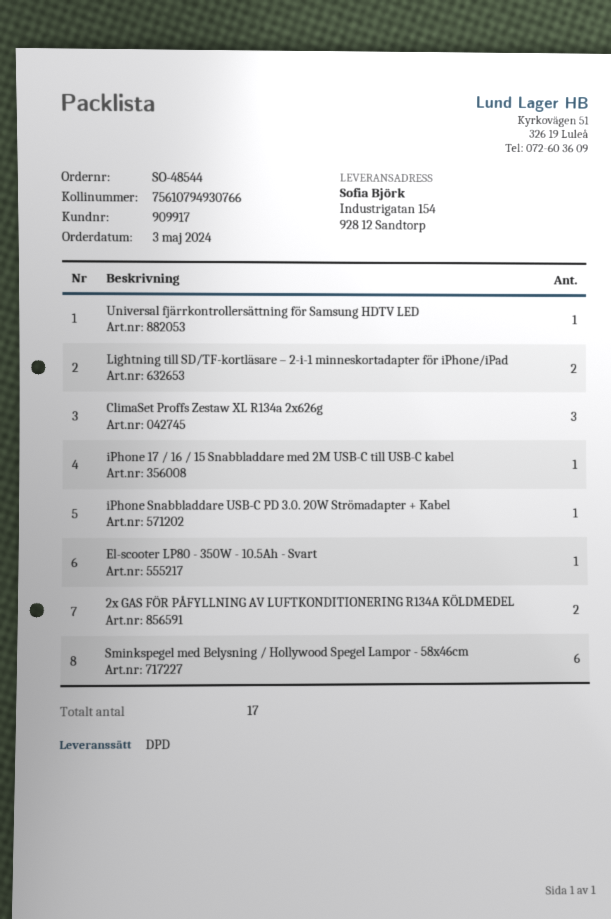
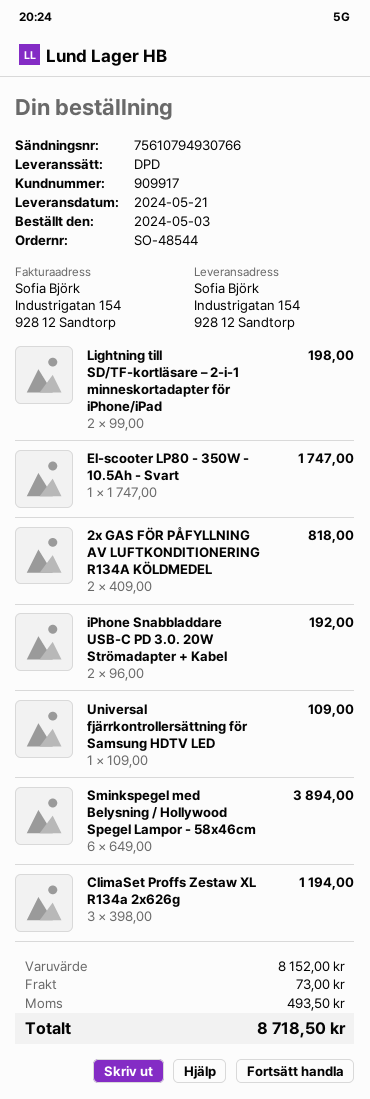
iPhone 17 / 16 / 15 Snabbladdare med 2M USB-C till USB-C kabel: 1 -> none
iPhone Snabbladdare USB-C PD 3.0. 20W Strömadapter + Kabel: 1 -> 2

